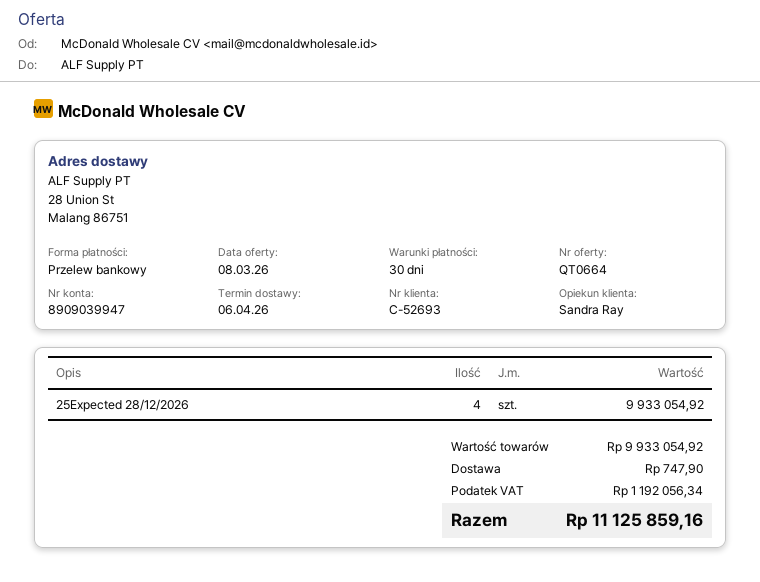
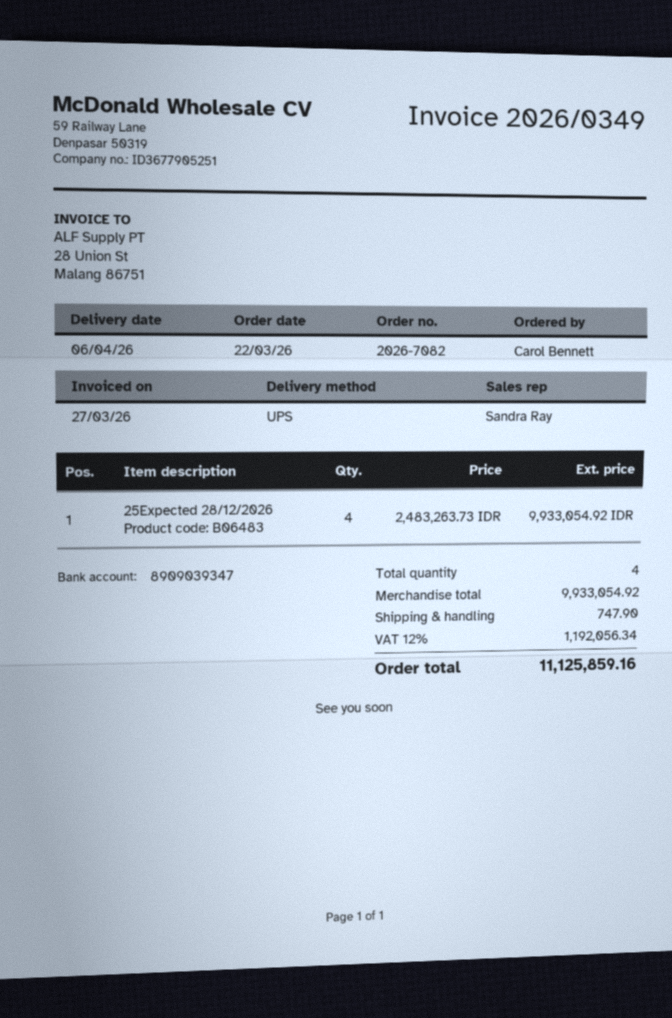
bank account: 8909039947 -> 8909039347

